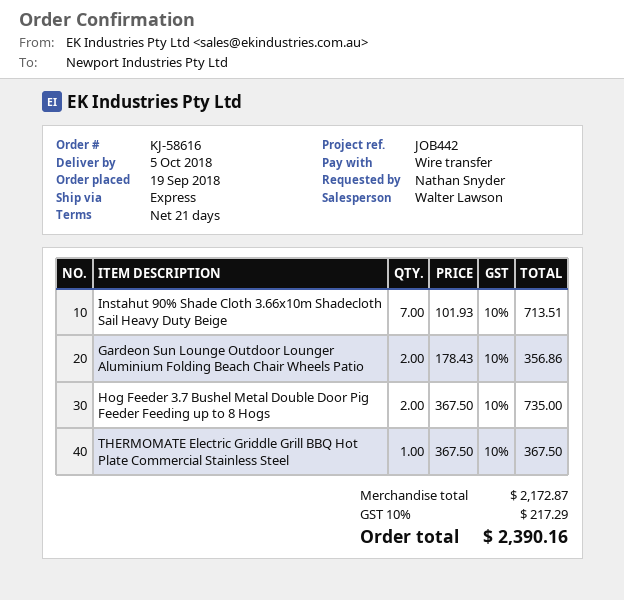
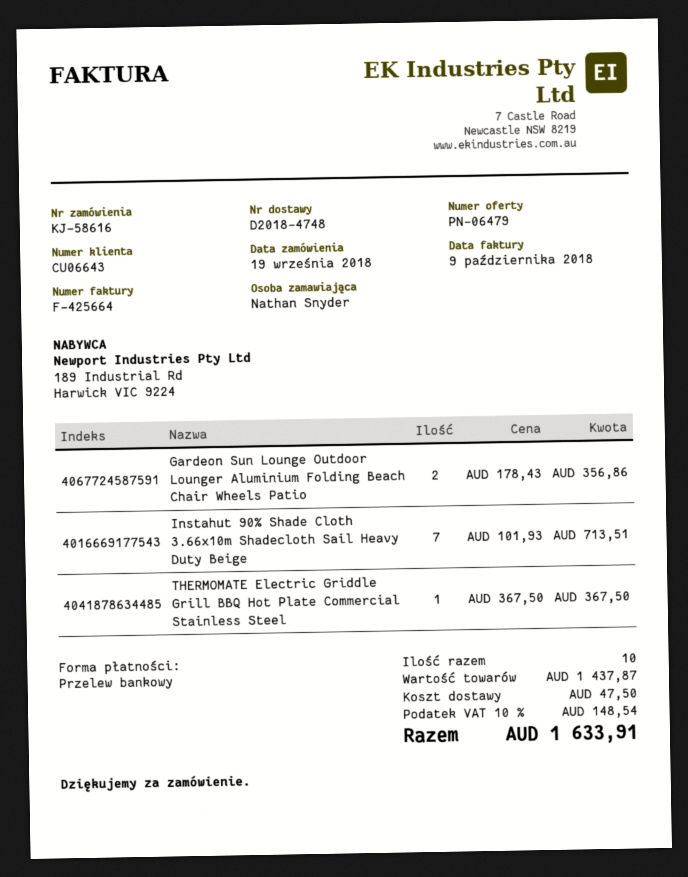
Hog Feeder 3.7 Bushel Metal Double Door Pig Feeder Feeding up to 8 Hogs: 2 x 367.50 = 735.00 -> none
subtotal: 2172.87 -> 1437.87
shipping: none -> 47.50
tax: 10% = 217.29 -> 10% = 148.54
total: 2390.16 -> 1633.91

